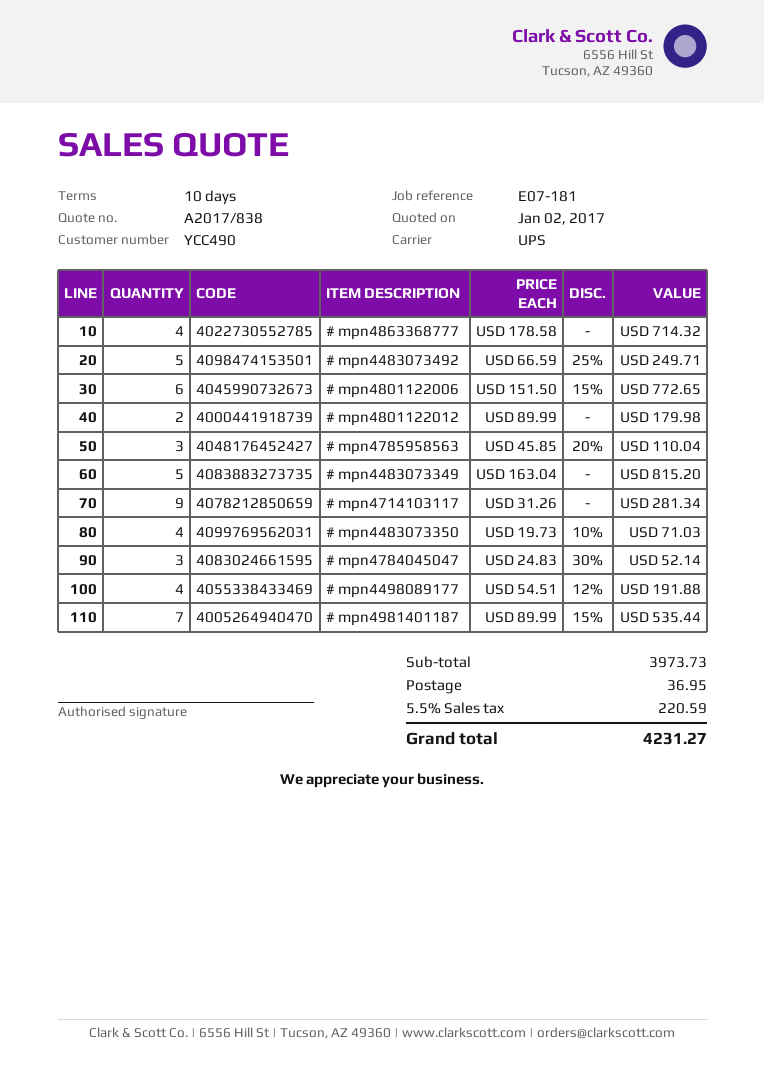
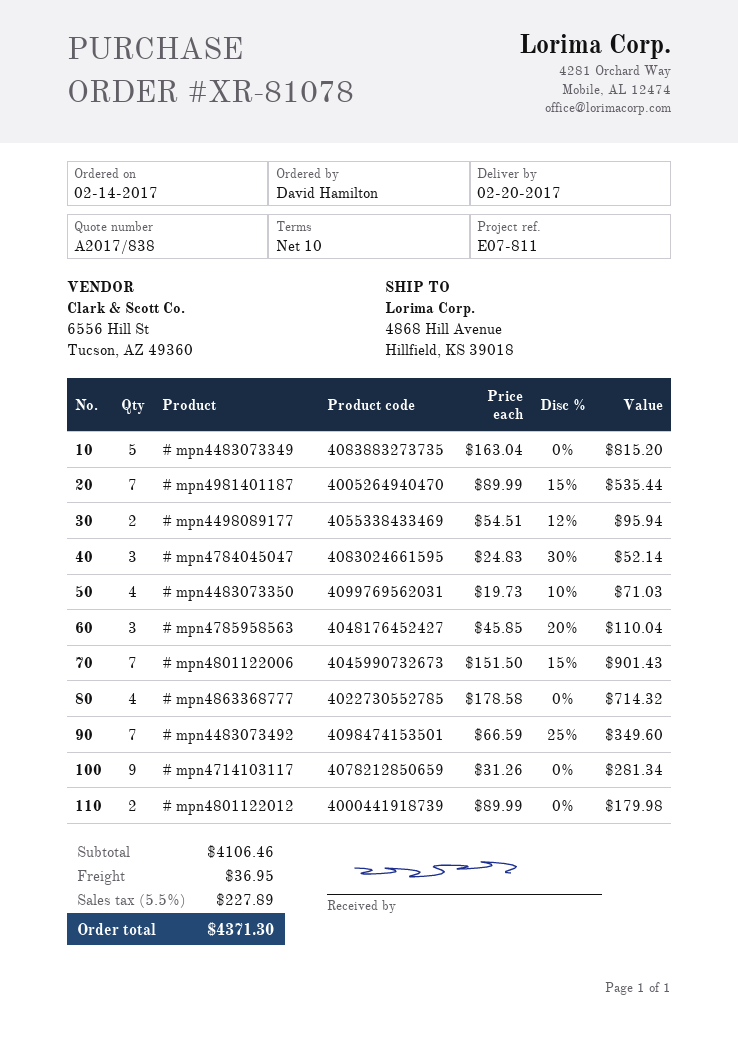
reference: E07-181 -> E07-811
# mpn4483073492: 5 x 66.59 - 25% = 249.71 -> 7 x 66.59 - 25% = 349.60
# mpn4801122006: 6 x 151.50 - 15% = 772.65 -> 7 x 151.50 - 15% = 901.43
# mpn4498089177: 4 x 54.51 - 12% = 191.88 -> 2 x 54.51 - 12% = 95.94
subtotal: 3973.73 -> 4106.46
tax: 5.5% = 220.59 -> 5.5% = 227.89
total: 4231.27 -> 4371.30

